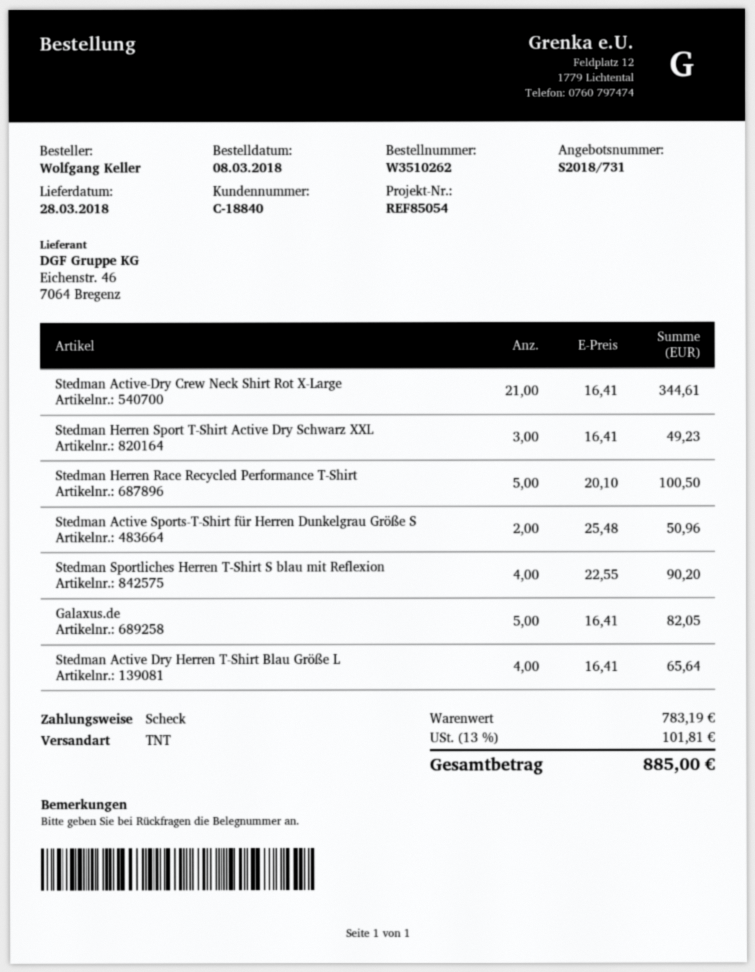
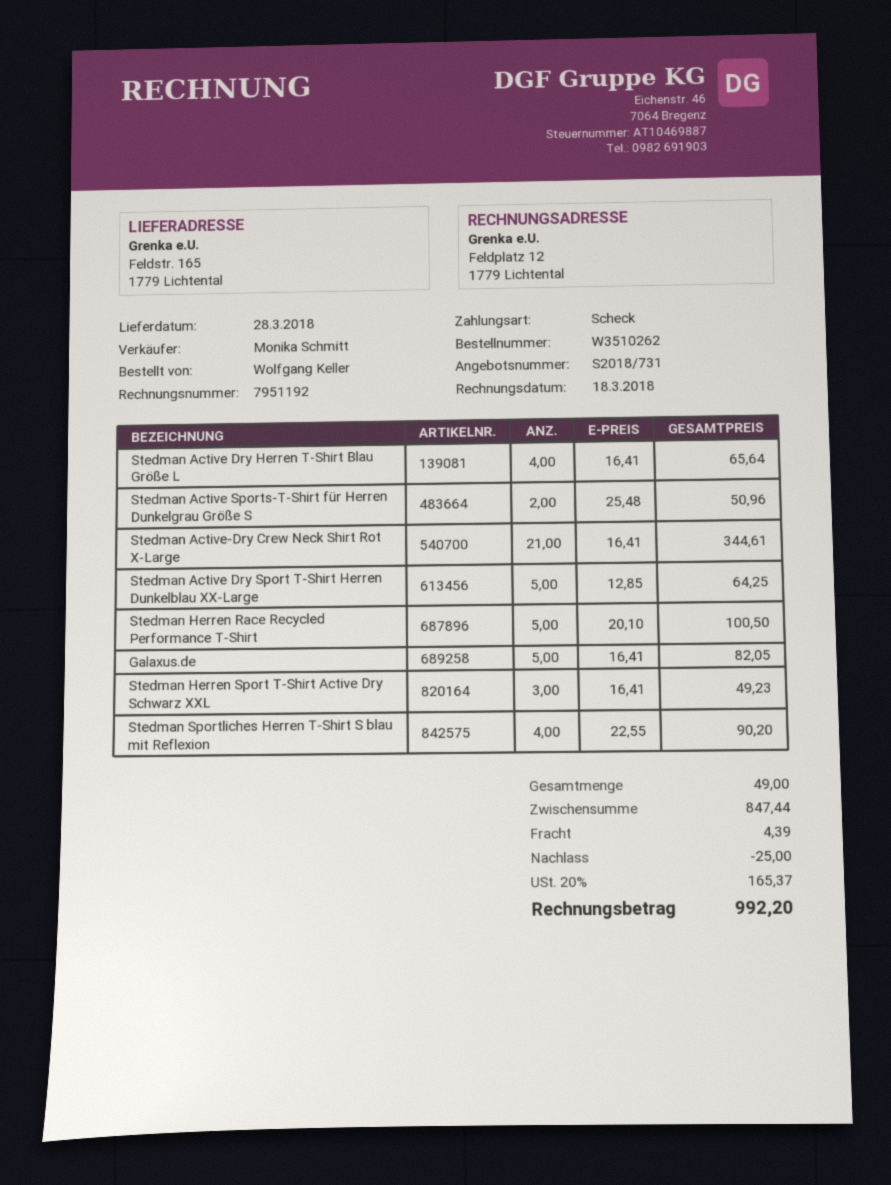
Stedman Active Dry Sport T-Shirt Herren Dunkelblau XX-Large: none -> 5 x 12.85 = 64.25
subtotal: 783.19 -> 847.44
discount: none -> 25.00
shipping: none -> 4.39
tax: 13% = 101.81 -> 20% = 165.37
total: 885.00 -> 992.20

